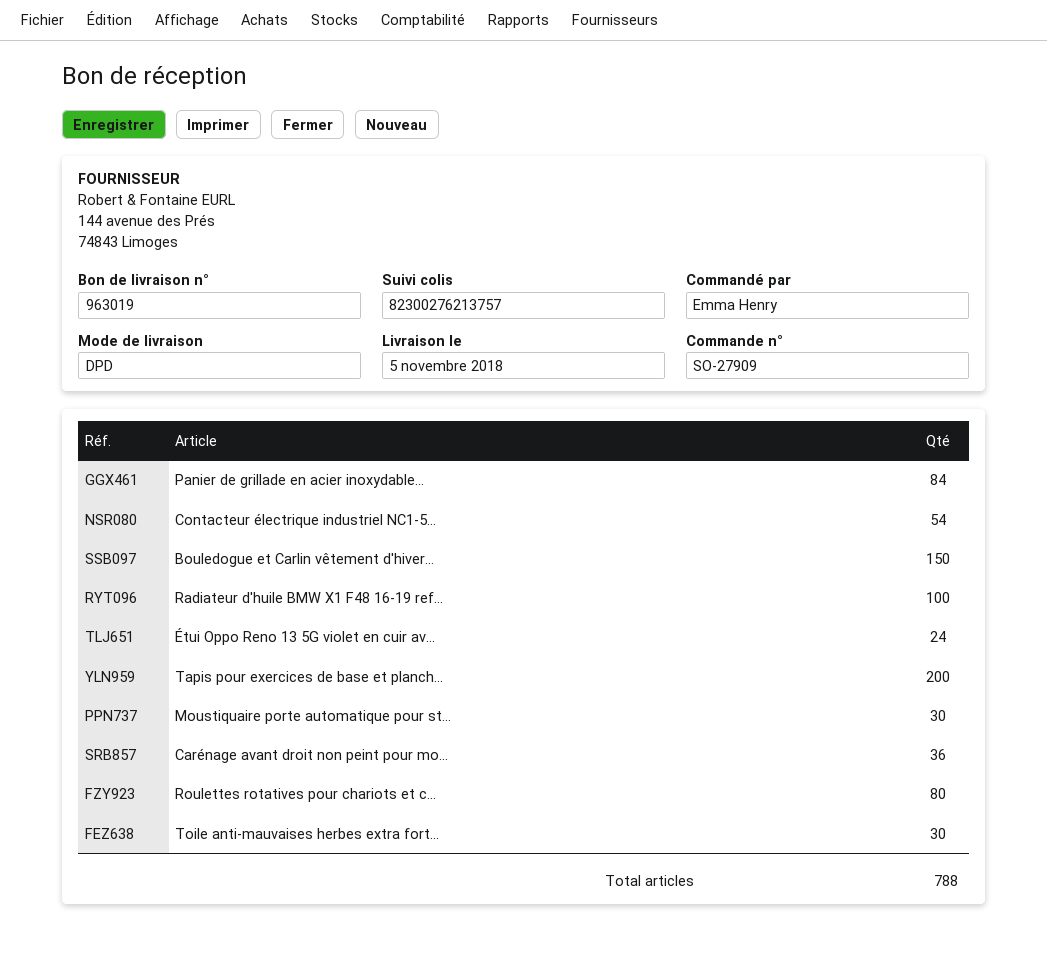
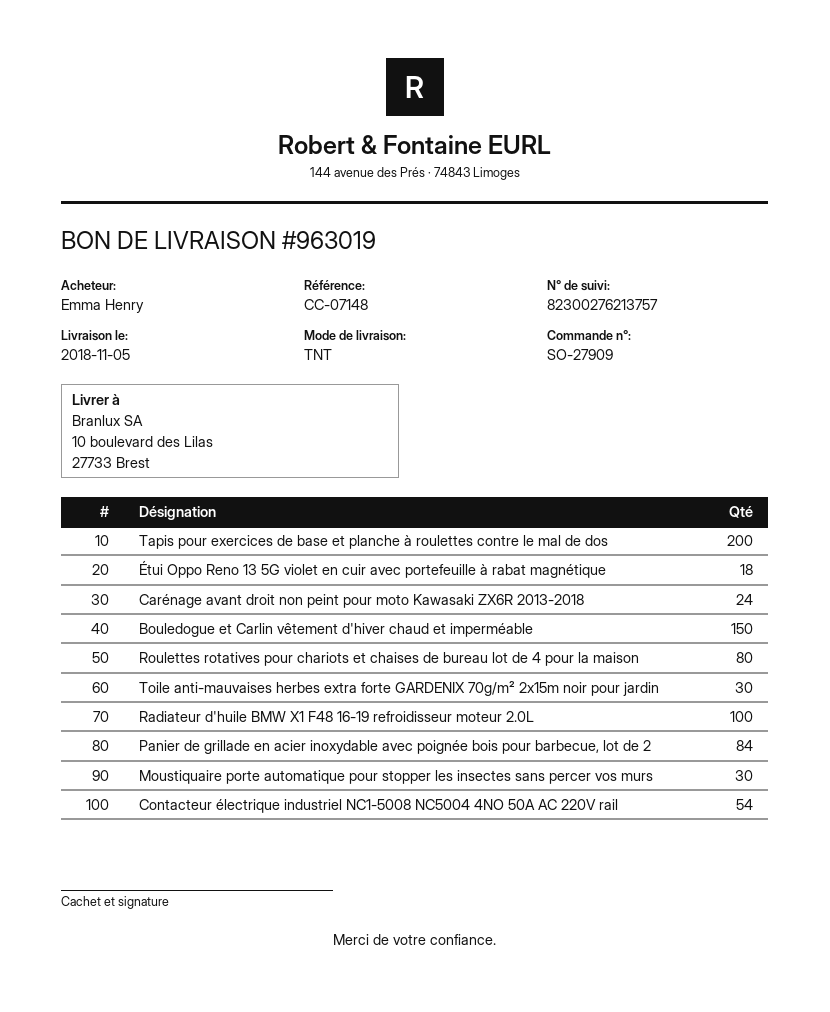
shipping method: DPD -> TNT
Étui Oppo Reno 13 5G violet en cuir av...: 24 -> 18
Carénage avant droit non peint pour mo...: 36 -> 24

